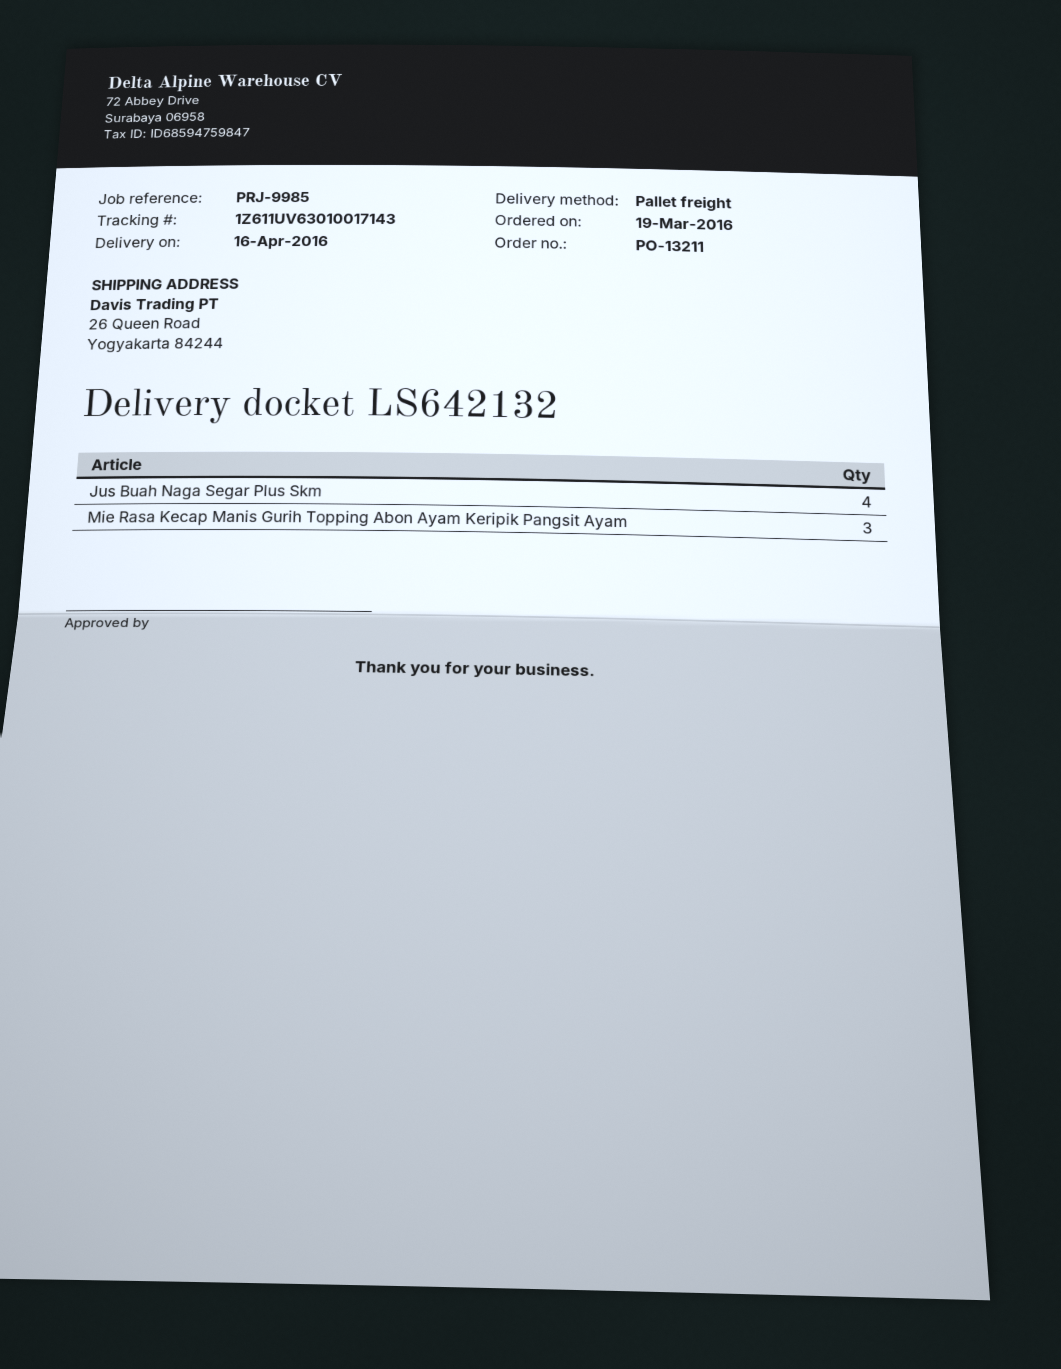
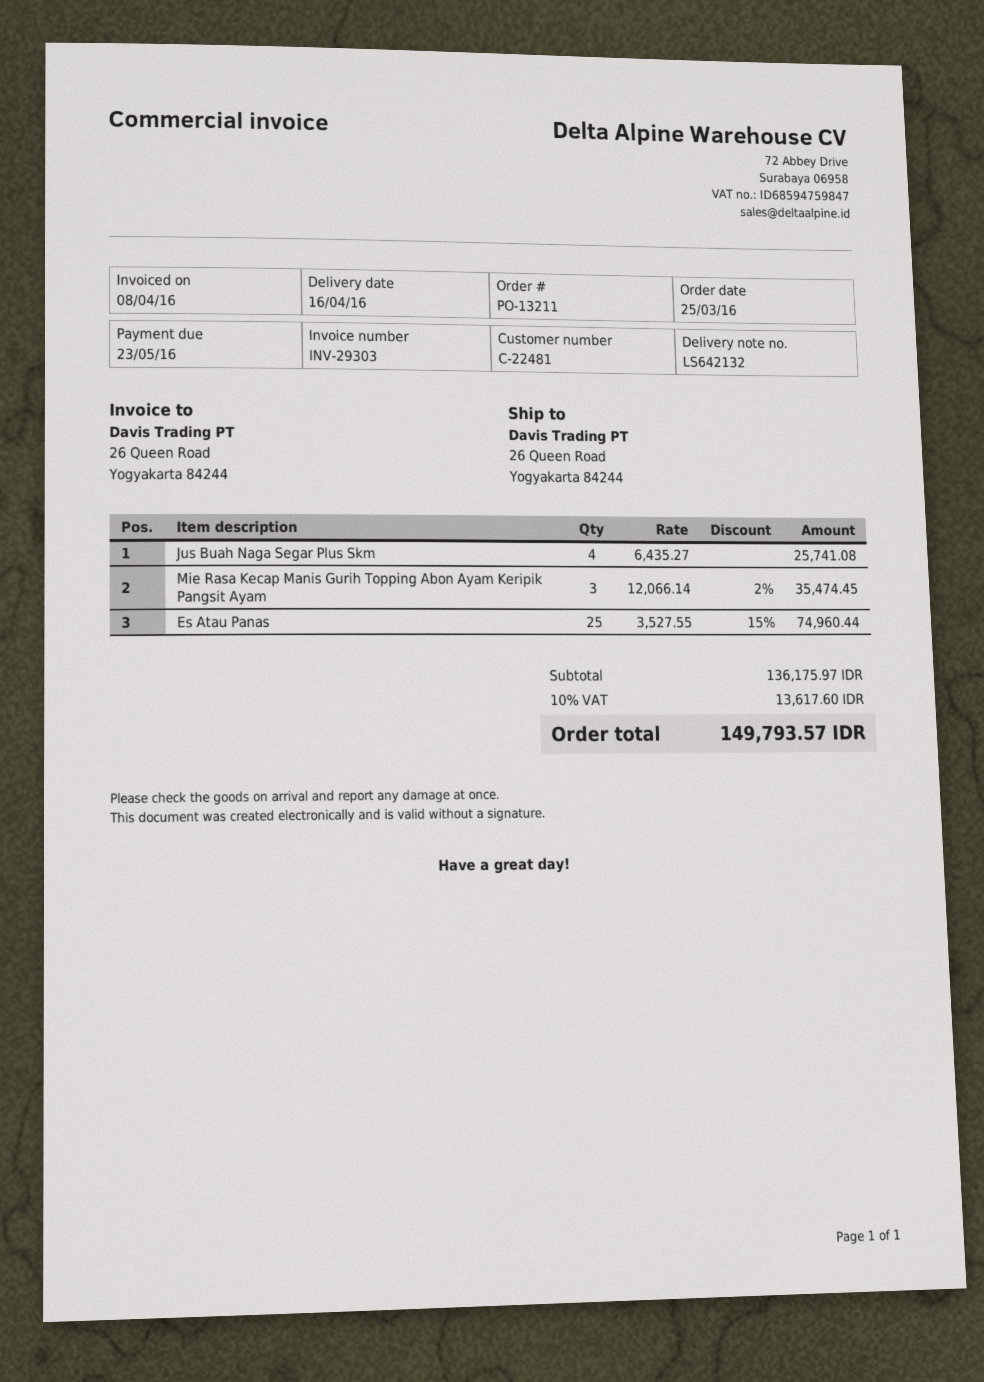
order date: 2016-03-19 -> 2016-03-25
Es Atau Panas: none -> 25

